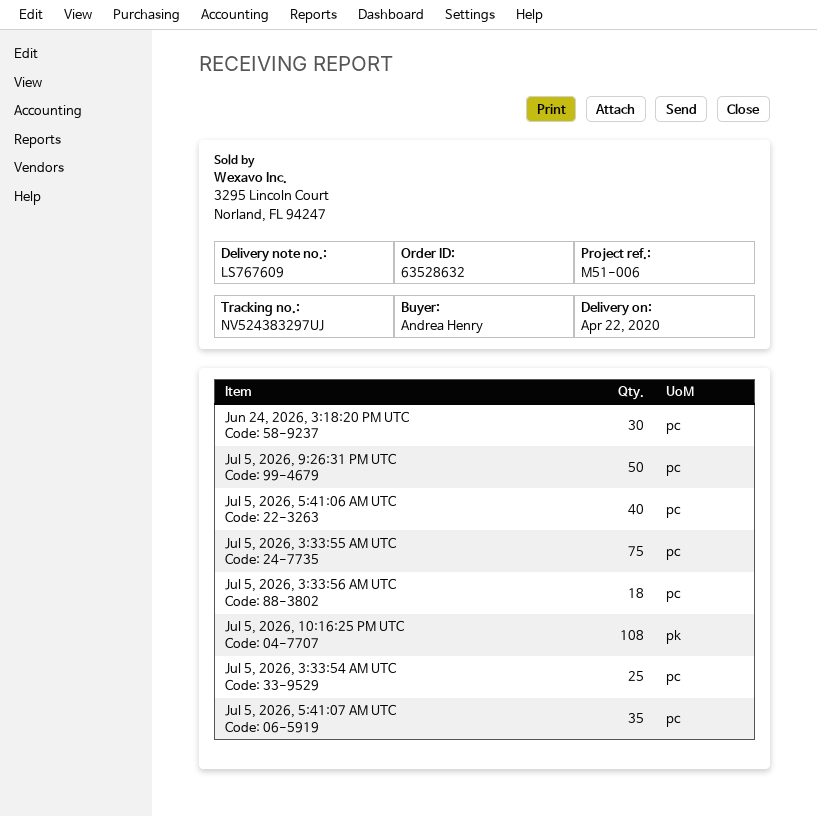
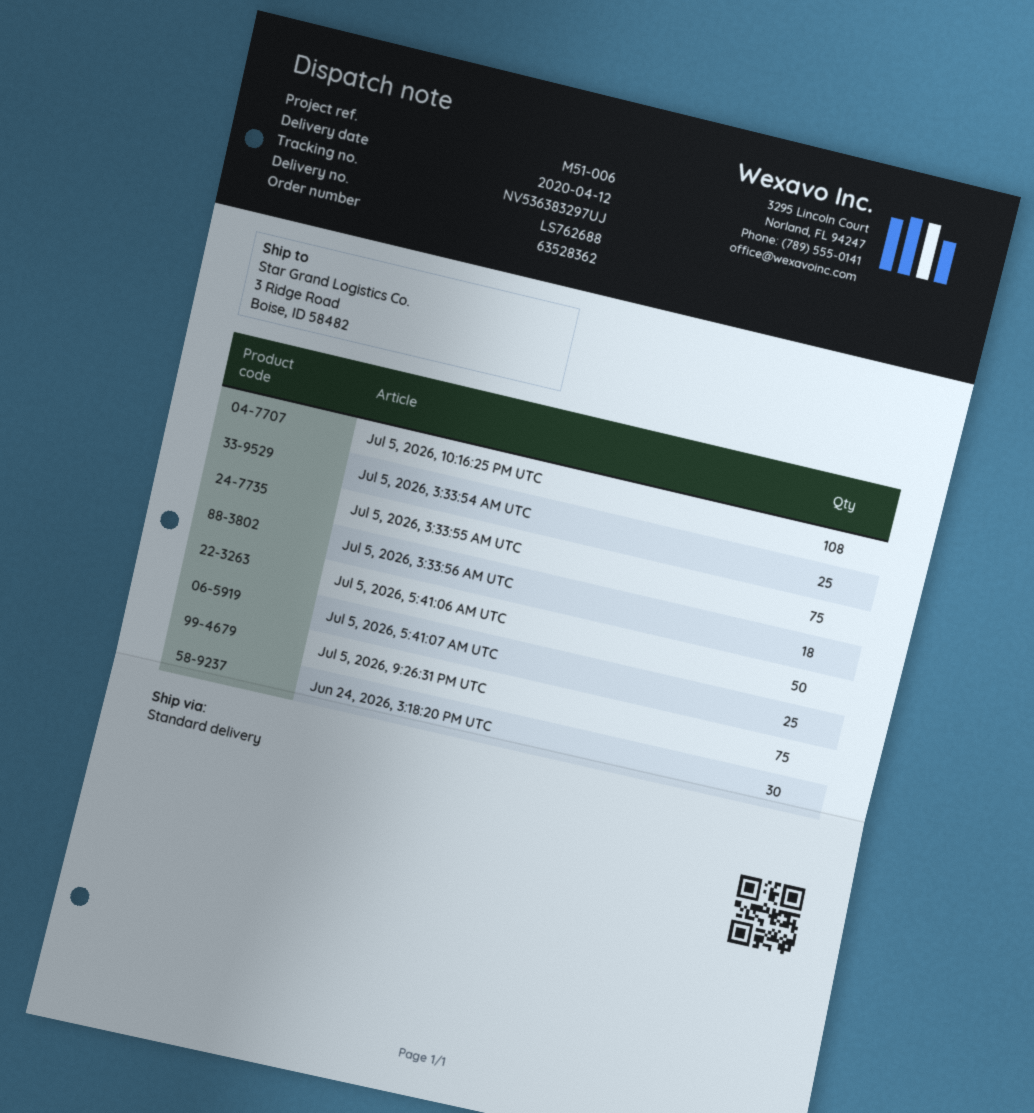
order number: 63528632 -> 63528362
delivery note number: LS767609 -> LS762688
delivery date: 2020-04-22 -> 2020-04-12
tracking number: NV524383297UJ -> NV536383297UJ
Jul 5, 2026, 9:26:31 PM UTC: 50 -> 75
Jul 5, 2026, 5:41:06 AM UTC: 40 -> 50
Jul 5, 2026, 5:41:07 AM UTC: 35 -> 25

